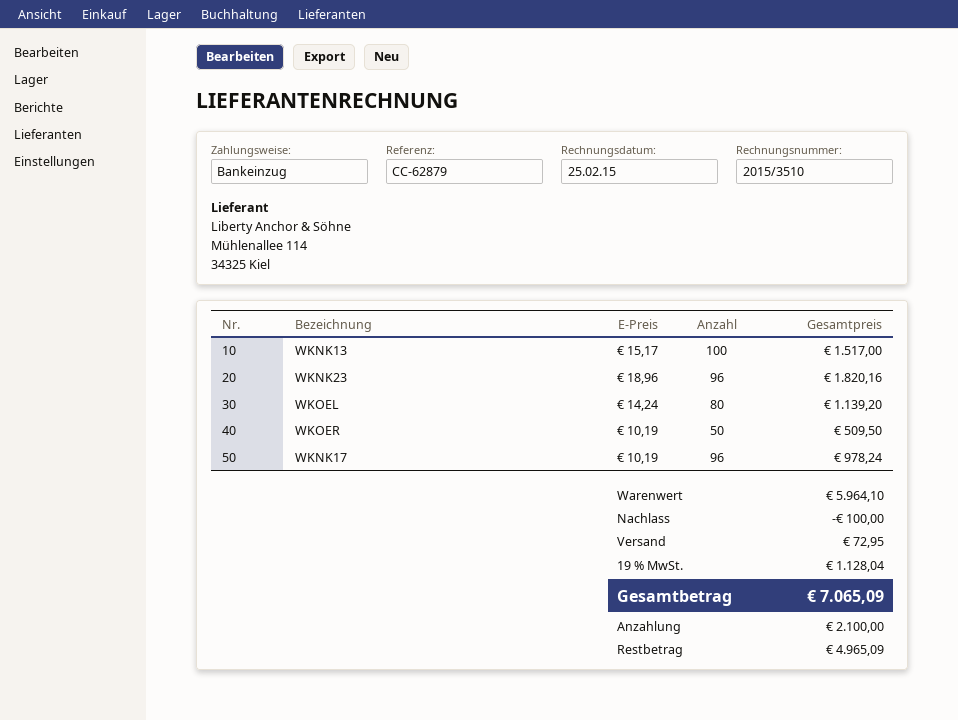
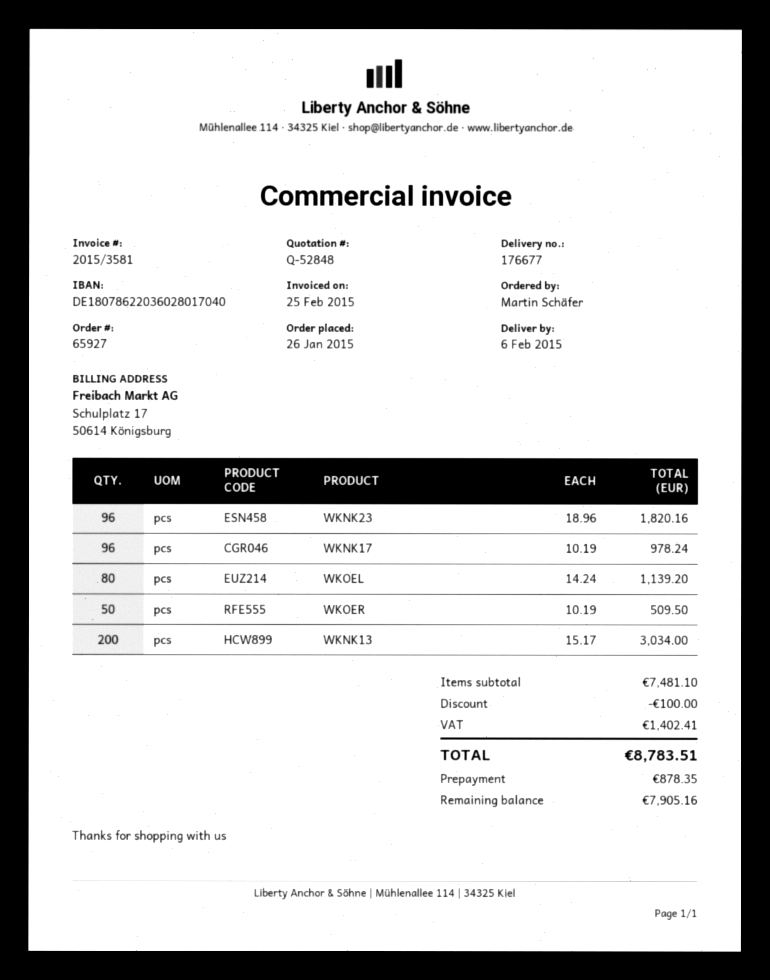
invoice number: 2015/3510 -> 2015/3581
WKNK13: 100 x 15.17 = 1517.00 -> 200 x 15.17 = 3034.00
subtotal: 5964.10 -> 7481.10
shipping: 72.95 -> none
tax: 1128.04 -> 1402.41
total: 7065.09 -> 8783.51
deposit: 2100.00 -> 878.35
balance: 4965.09 -> 7905.16

